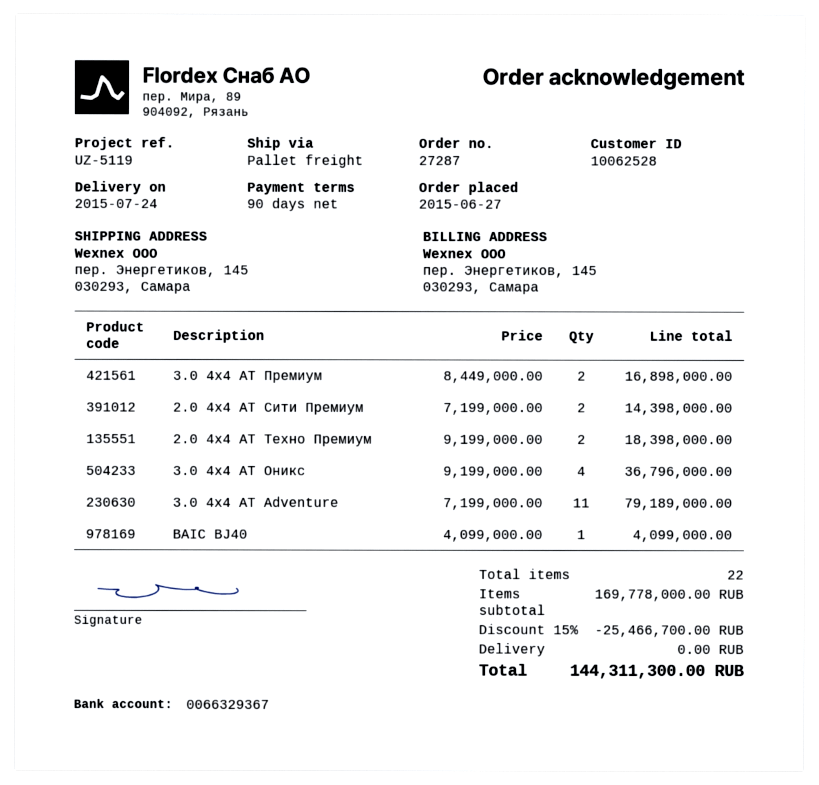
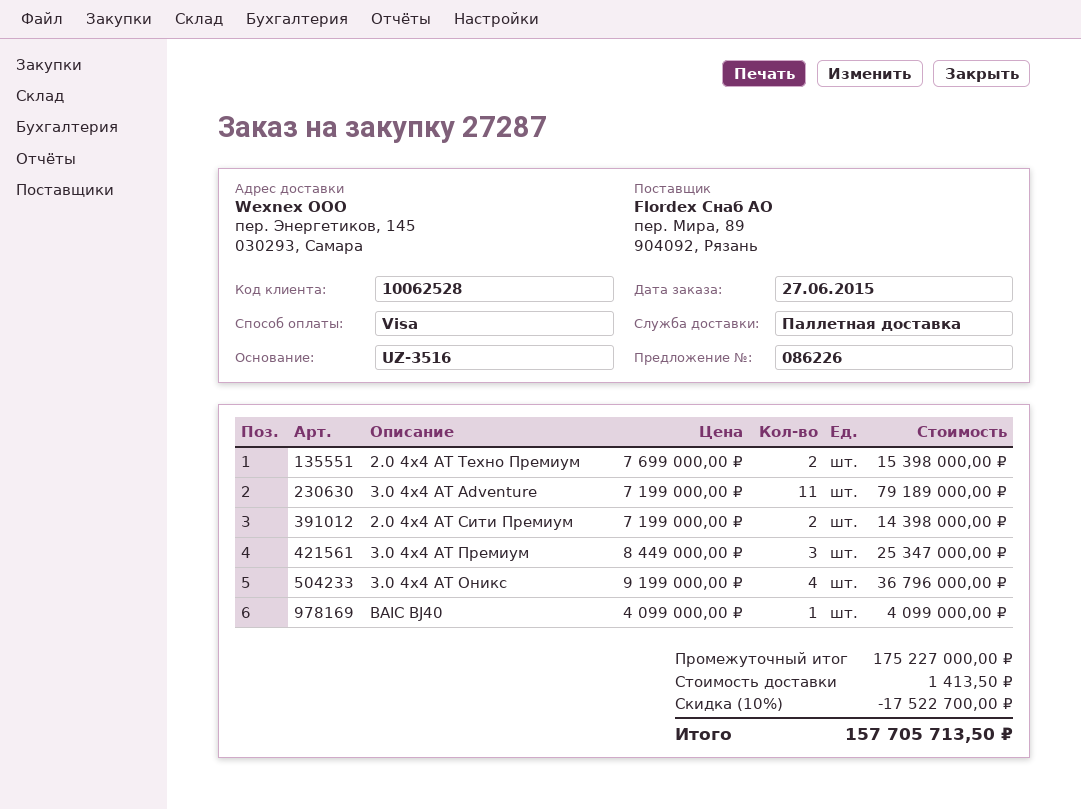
reference: UZ-5119 -> UZ-3516
3.0 4x4 AT Премиум: 2 x 8449000.00 = 16898000.00 -> 3 x 8449000.00 = 25347000.00
2.0 4x4 AT Техно Премиум: 2 x 9199000.00 = 18398000.00 -> 2 x 7699000.00 = 15398000.00
subtotal: 169778000.00 -> 175227000.00
discount: 15% = 25466700.00 -> 10% = 17522700.00
shipping: 0.00 -> 1413.50
total: 144311300.00 -> 157705713.50

